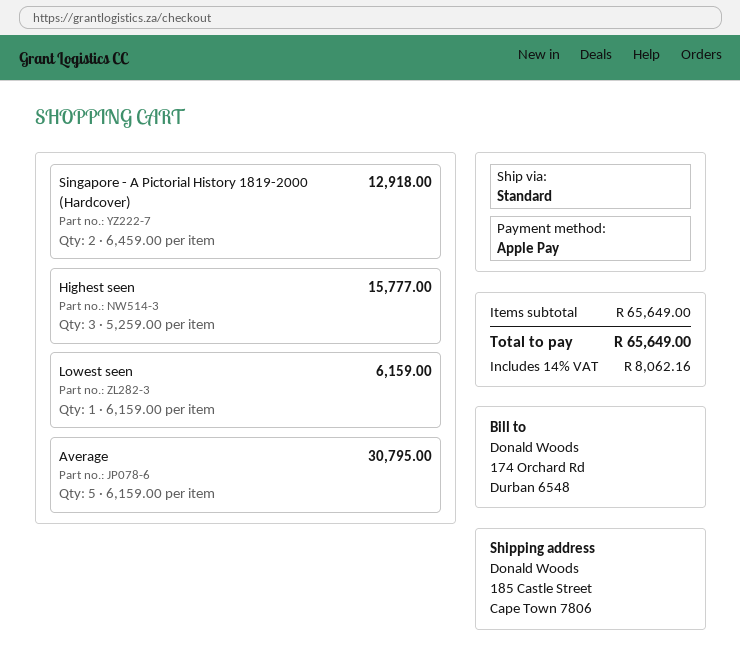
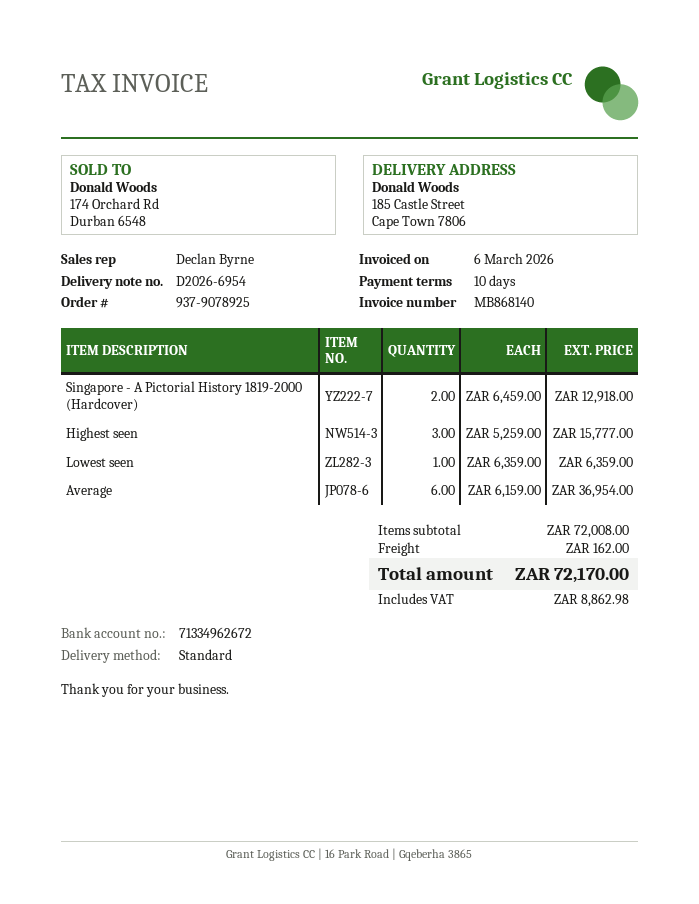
Lowest seen: 1 x 6159.00 = 6159.00 -> 1 x 6359.00 = 6359.00
Average: 5 x 6159.00 = 30795.00 -> 6 x 6159.00 = 36954.00
subtotal: 65649.00 -> 72008.00
shipping: none -> 162.00
tax: 8062.16 -> 8862.98
total: 65649.00 -> 72170.00

